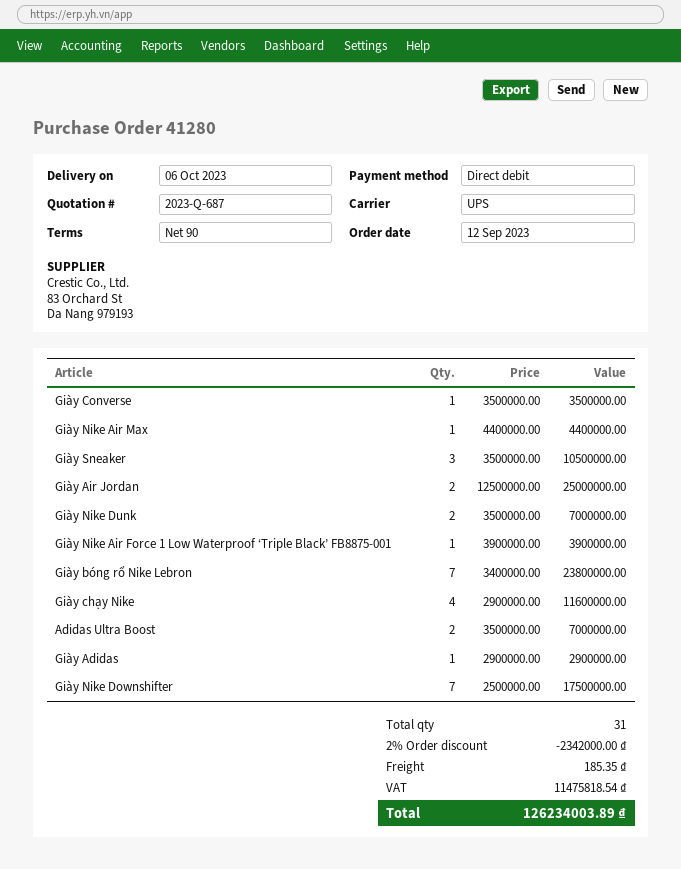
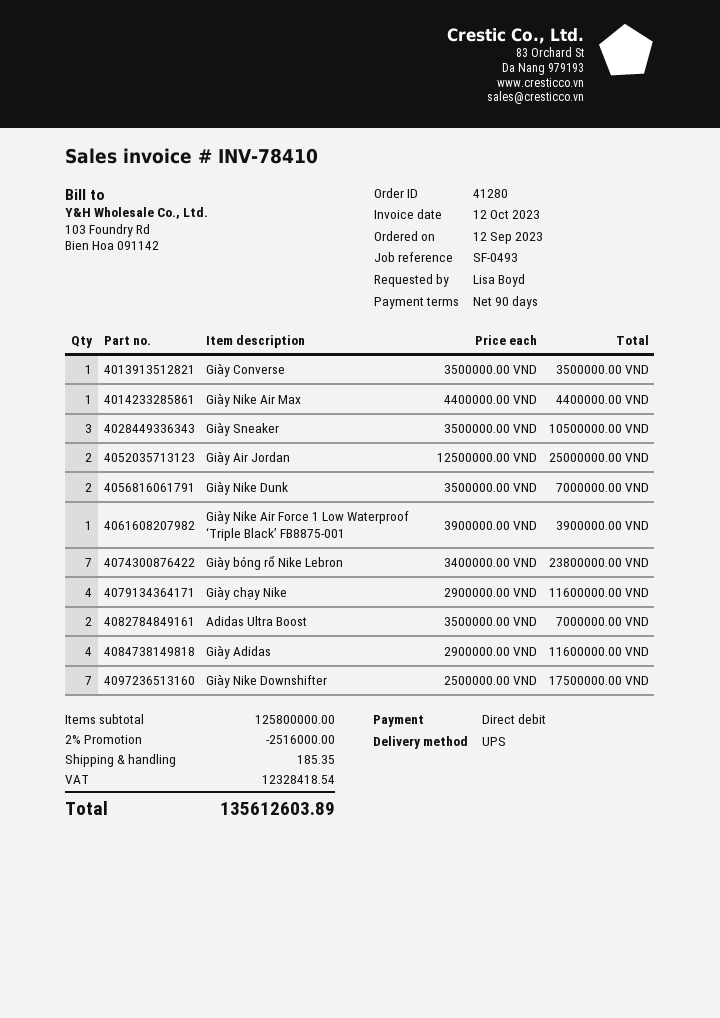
Giày Adidas: 1 x 2900000.00 = 2900000.00 -> 4 x 2900000.00 = 11600000.00
discount: 2% = 2342000.00 -> 2% = 2516000.00
tax: 11475818.54 -> 12328418.54
total: 126234003.89 -> 135612603.89

